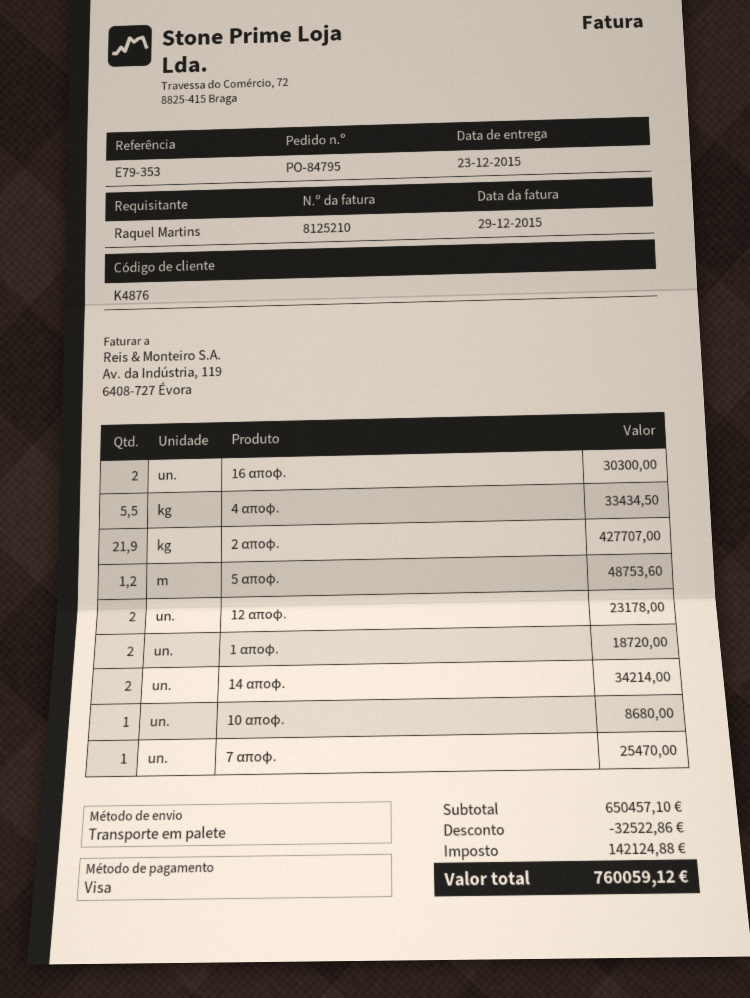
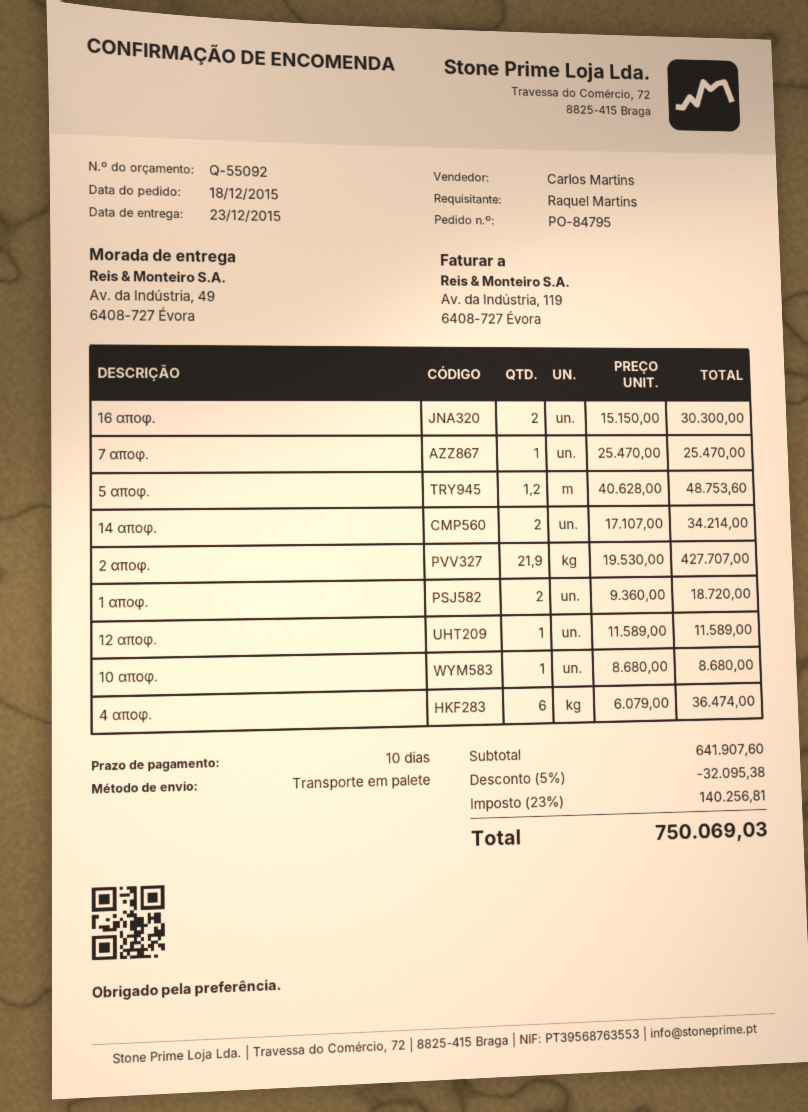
4 αποφ.: 5.5 for 33434.50 -> 6 for 36474.00
12 αποφ.: 2 for 23178.00 -> 1 for 11589.00
subtotal: 650457.10 -> 641907.60
discount: 32522.86 -> 32095.38
tax: 142124.88 -> 140256.81
total: 760059.12 -> 750069.03

